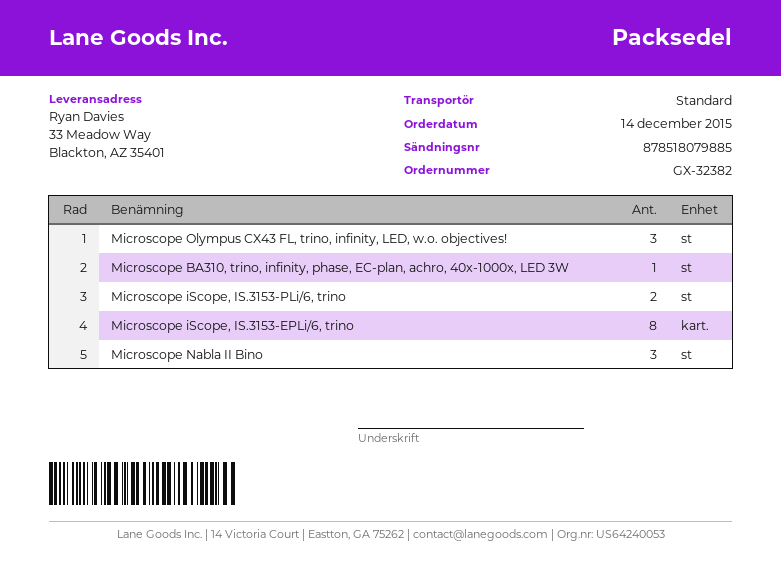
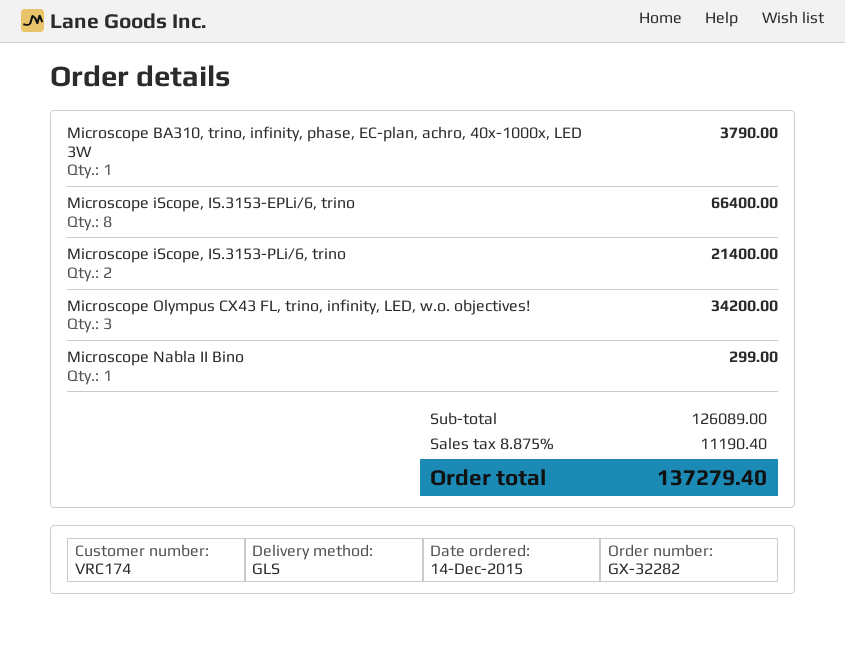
order number: GX-32382 -> GX-32282
shipping method: standard -> GLS
Microscope Nabla II Bino: 3 -> 1

